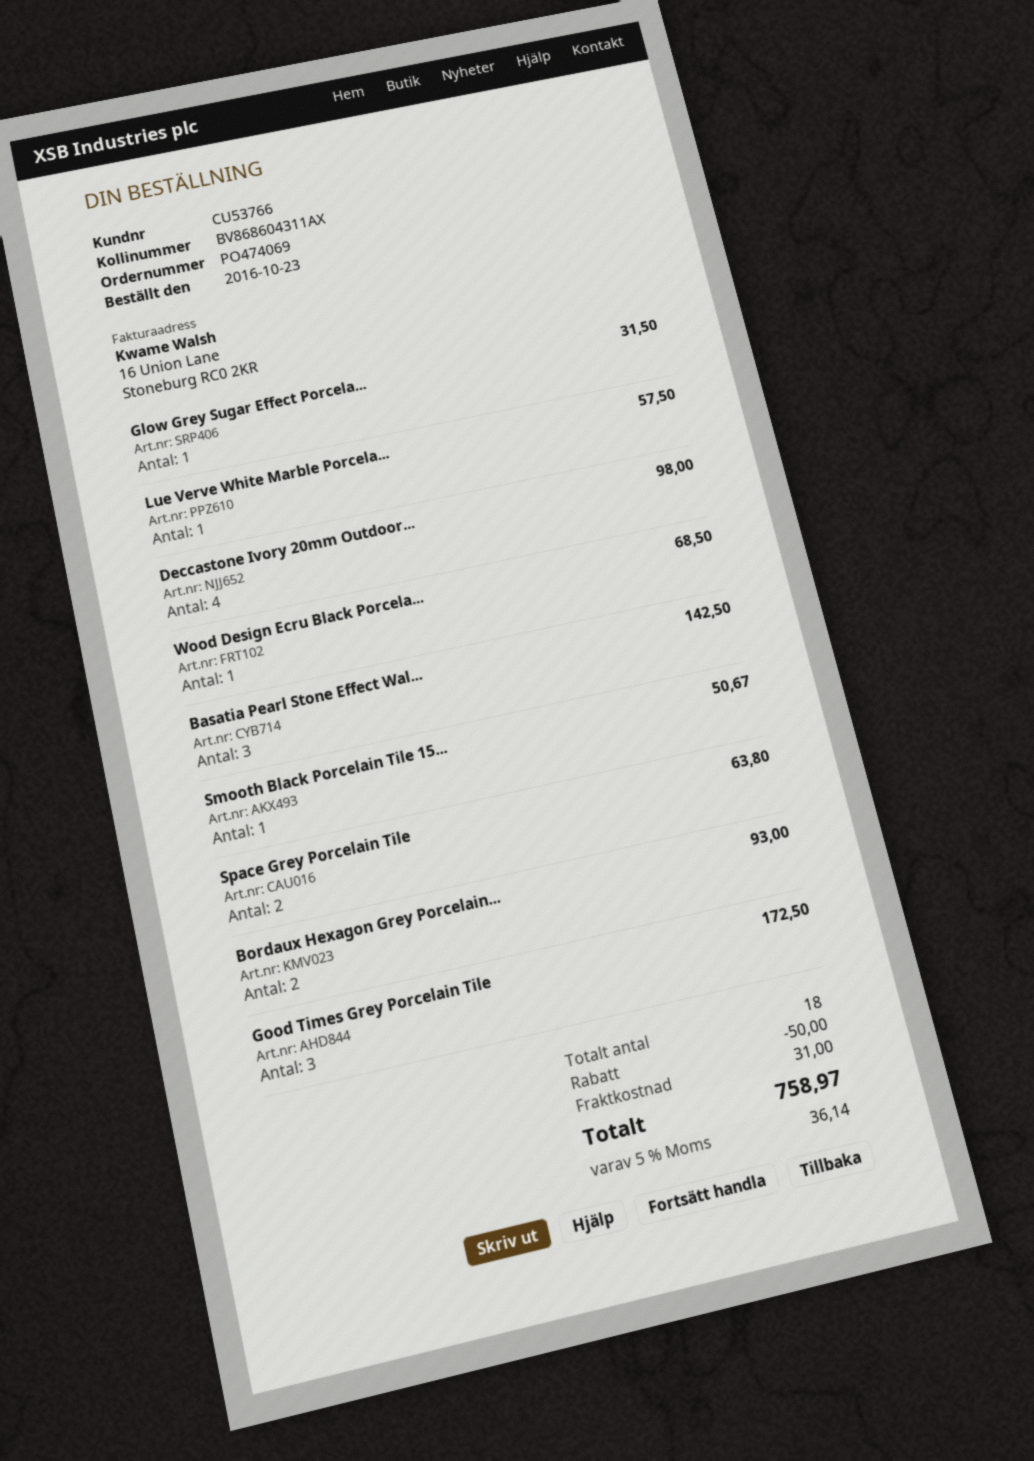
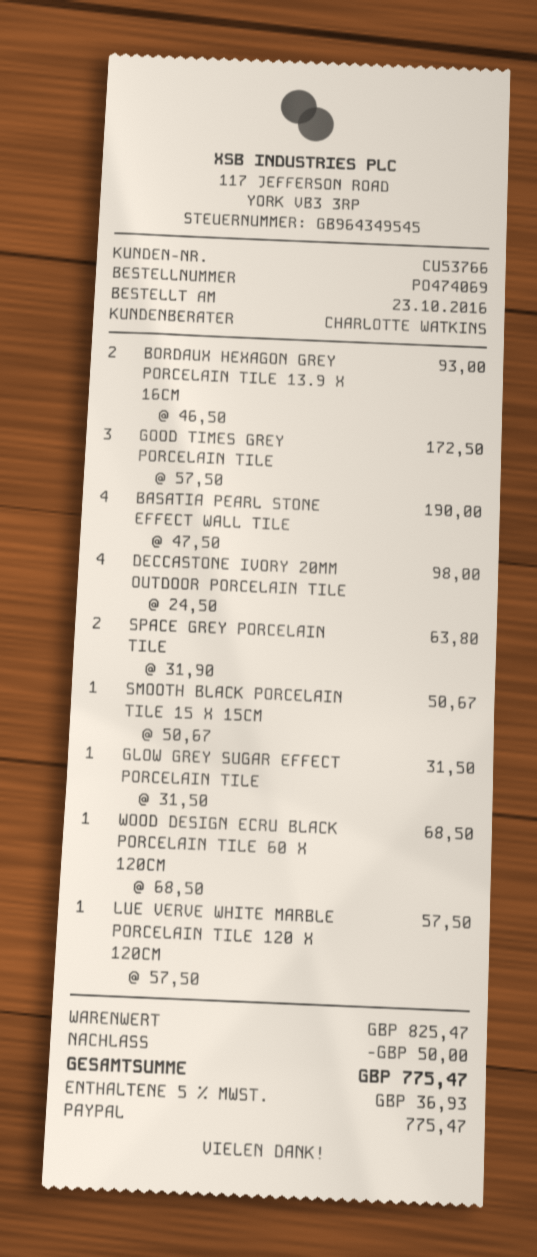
Basatia Pearl Stone Effect Wal...: 3 for 142.50 -> 4 for 190.00
shipping: 31.00 -> none
tax: 5% = 36.14 -> 5% = 36.93
total: 758.97 -> 775.47

